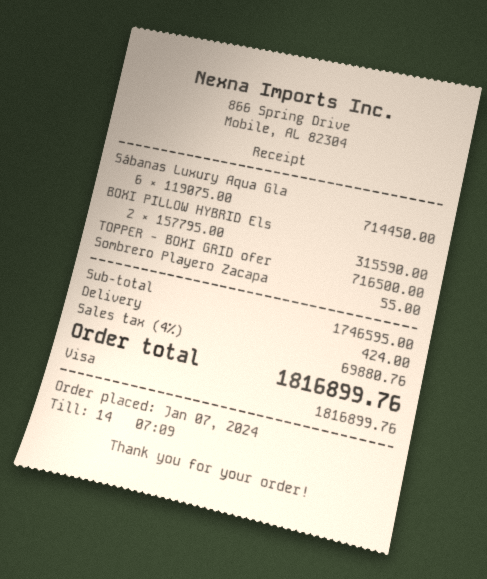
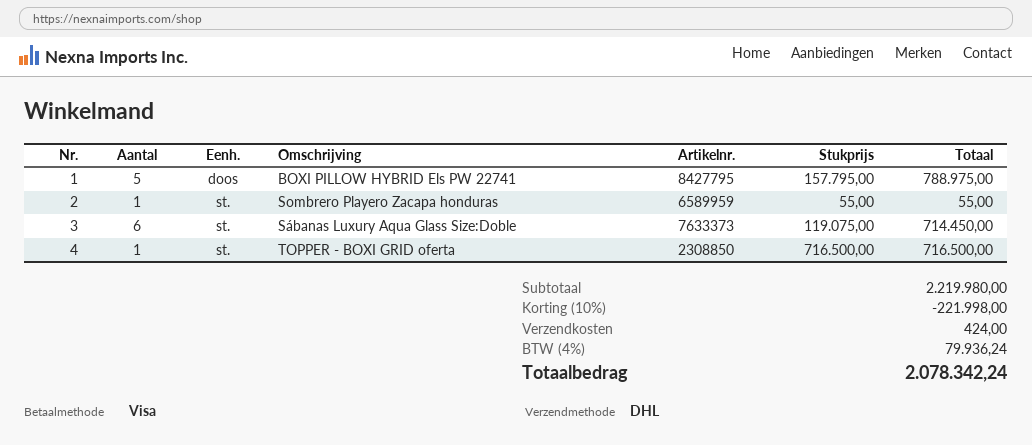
BOXI PILLOW HYBRID Els: 2 x 157795.00 = 315590.00 -> 5 x 157795.00 = 788975.00
subtotal: 1746595.00 -> 2219980.00
discount: none -> 10% = 221998.00
tax: 4% = 69880.76 -> 4% = 79936.24
total: 1816899.76 -> 2078342.24

